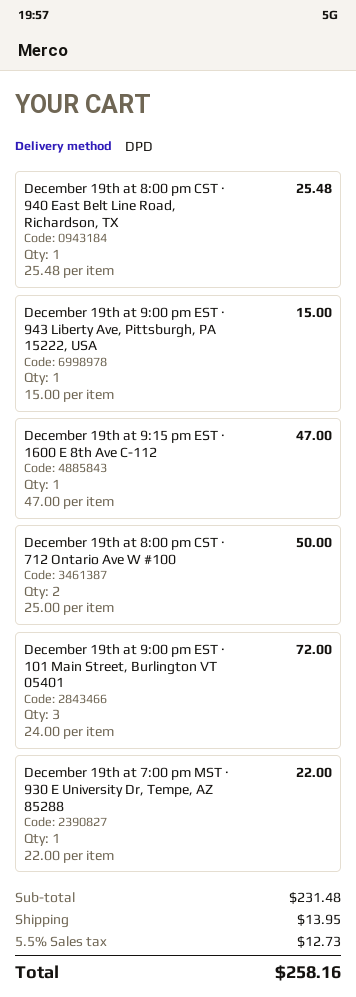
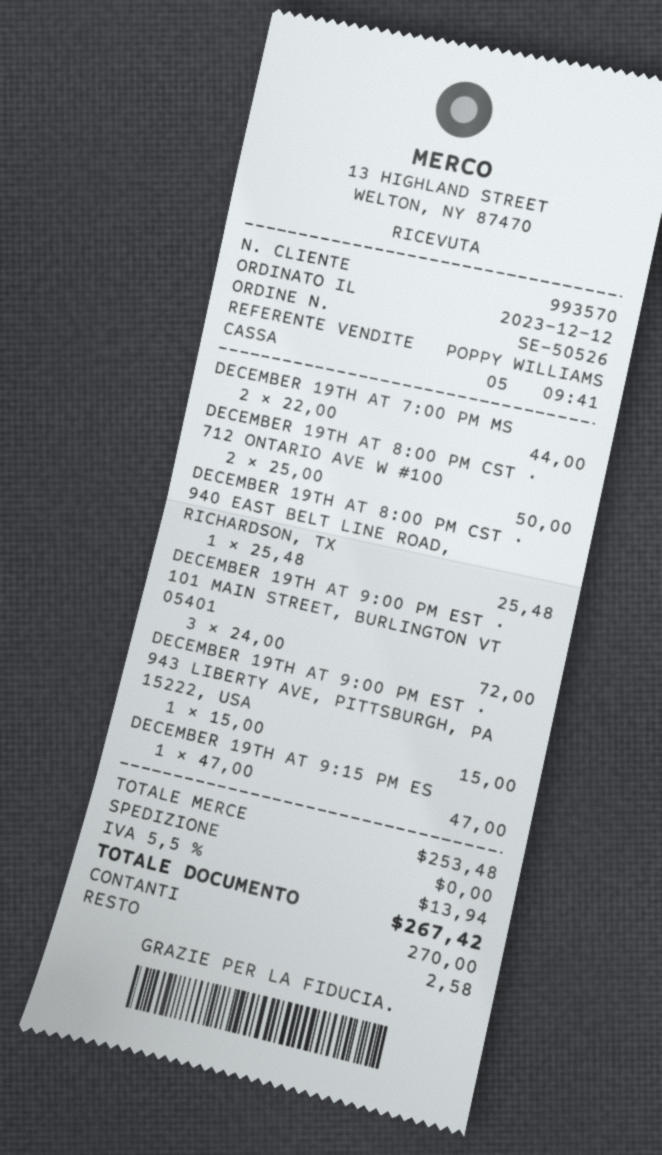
December 19th at 7:00 pm MST · 930 E University Dr, Tempe, AZ 85288: 1 x 22.00 = 22.00 -> 2 x 22.00 = 44.00
subtotal: 231.48 -> 253.48
shipping: 13.95 -> 0.00
tax: 5.5% = 12.73 -> 5.5% = 13.94
total: 258.16 -> 267.42

